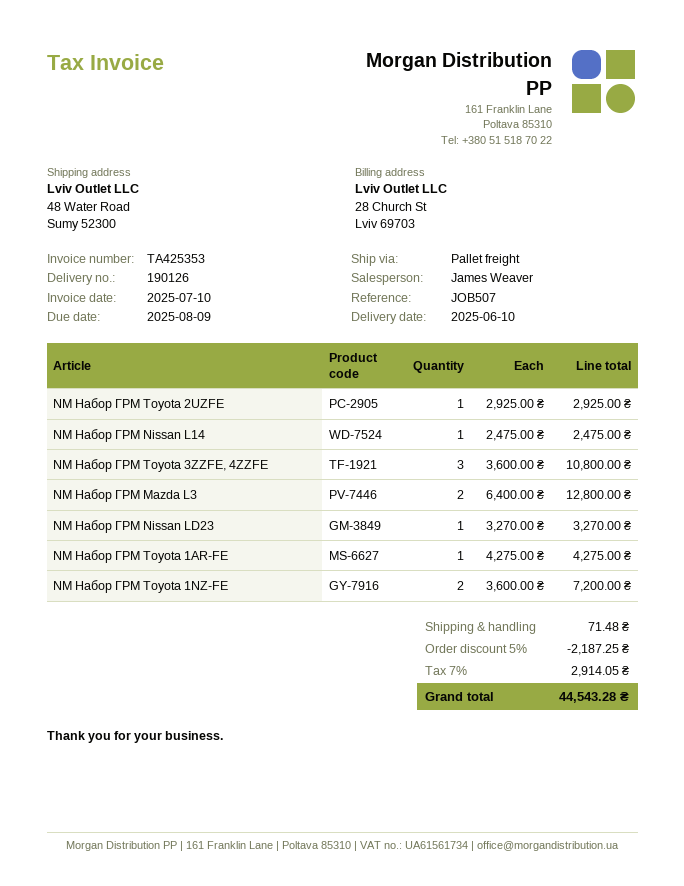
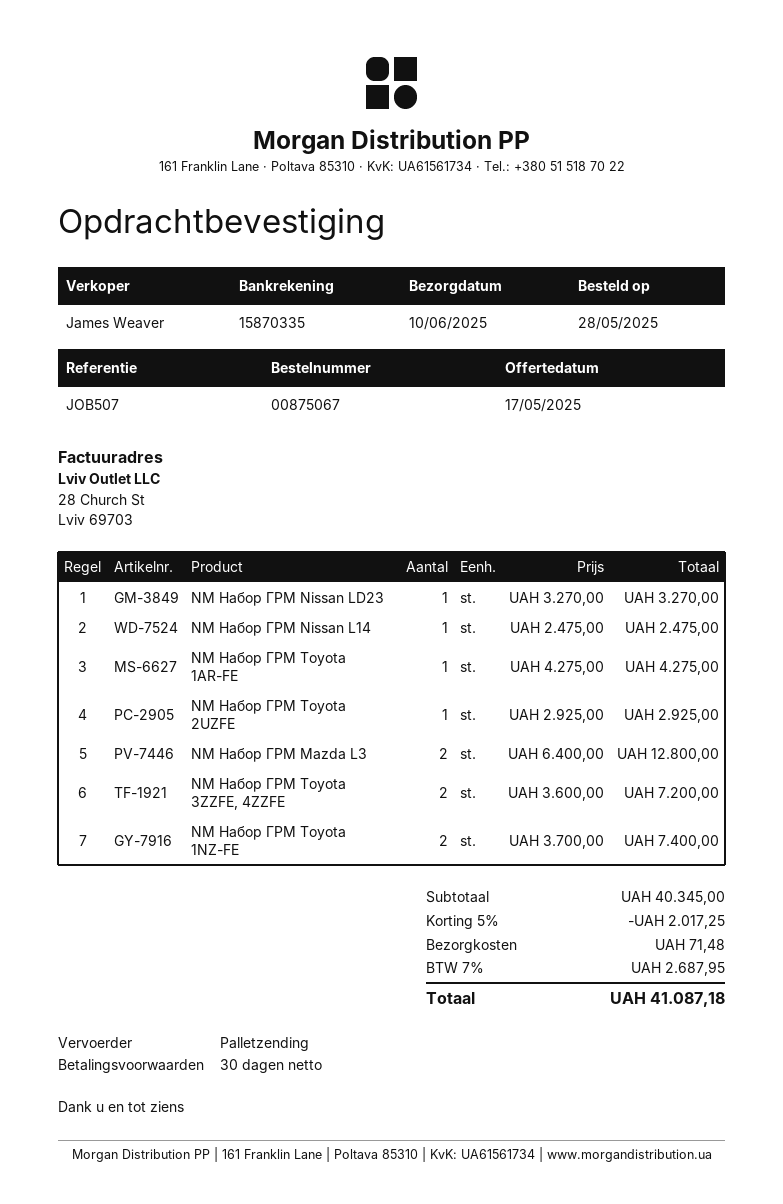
NM Набор ГРМ Toyota 3ZZFE, 4ZZFE: 3 x 3600.00 = 10800.00 -> 2 x 3600.00 = 7200.00
NM Набор ГРМ Toyota 1NZ-FE: 2 x 3600.00 = 7200.00 -> 2 x 3700.00 = 7400.00
discount: 5% = 2187.25 -> 5% = 2017.25
tax: 7% = 2914.05 -> 7% = 2687.95
total: 44543.28 -> 41087.18

